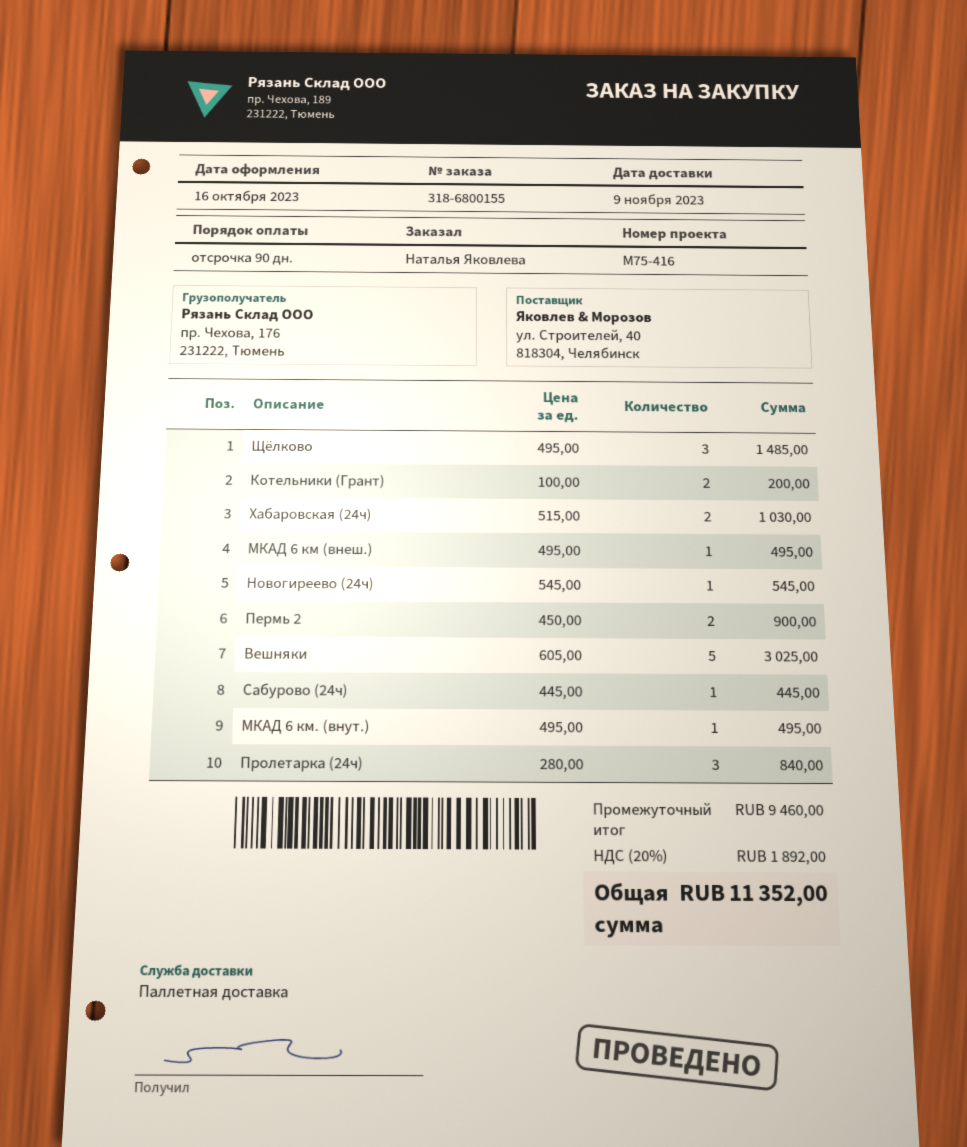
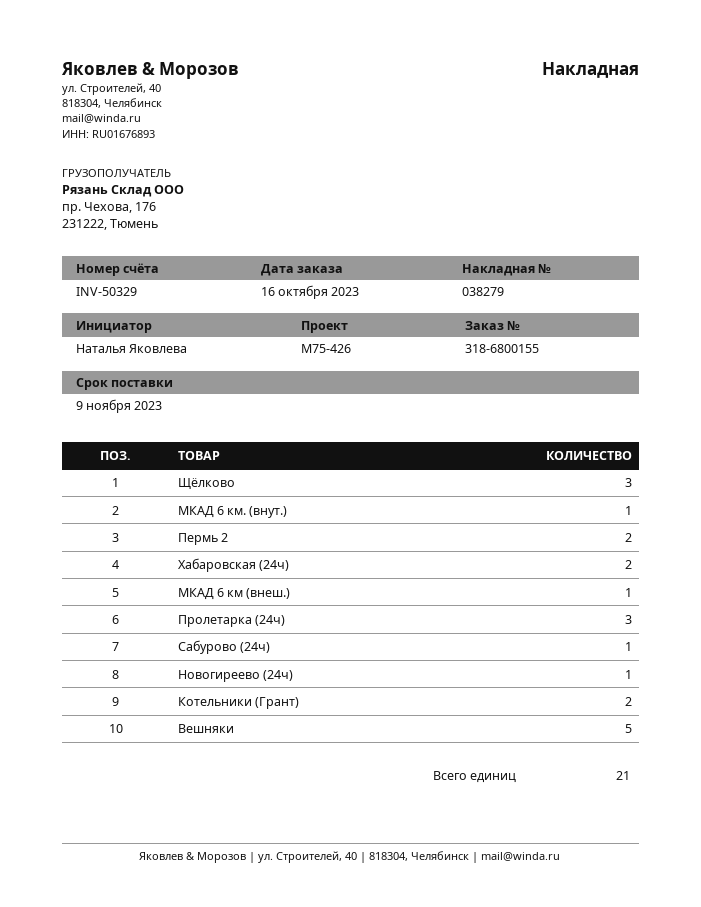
reference: M75-416 -> M75-426

